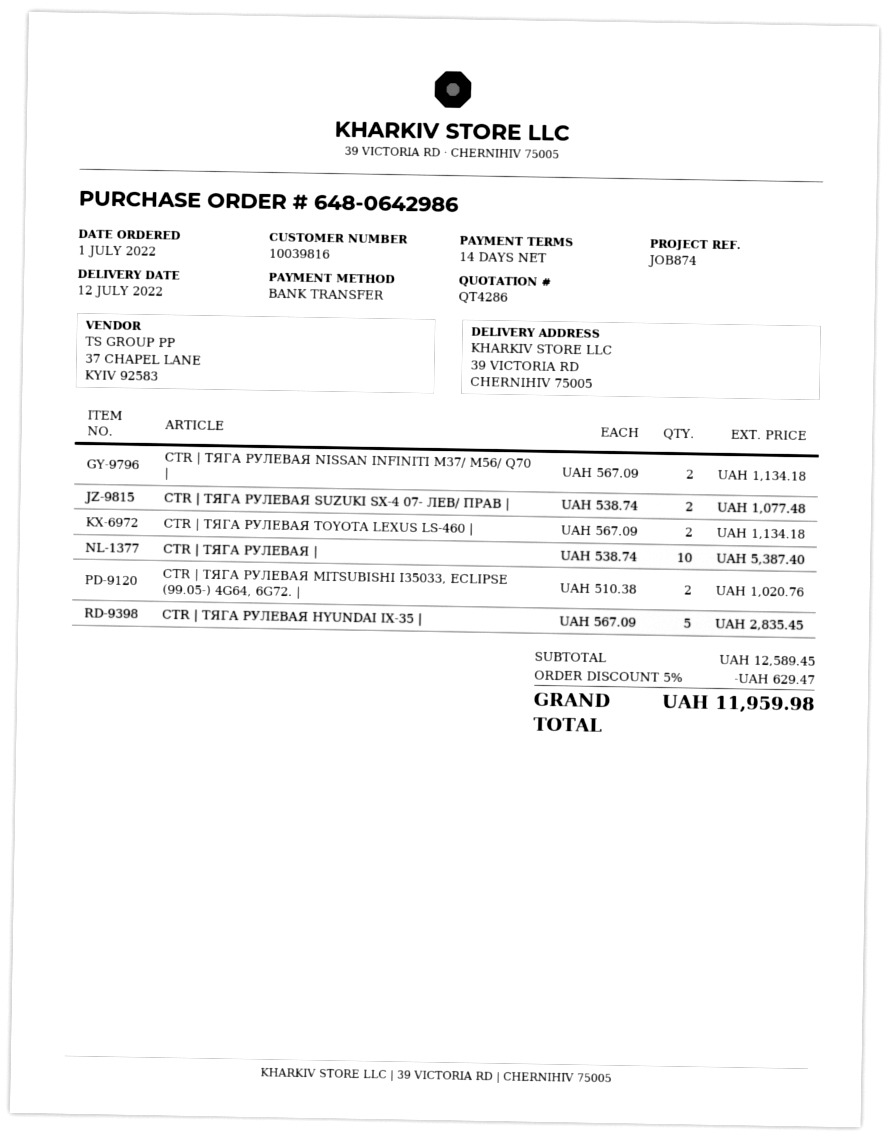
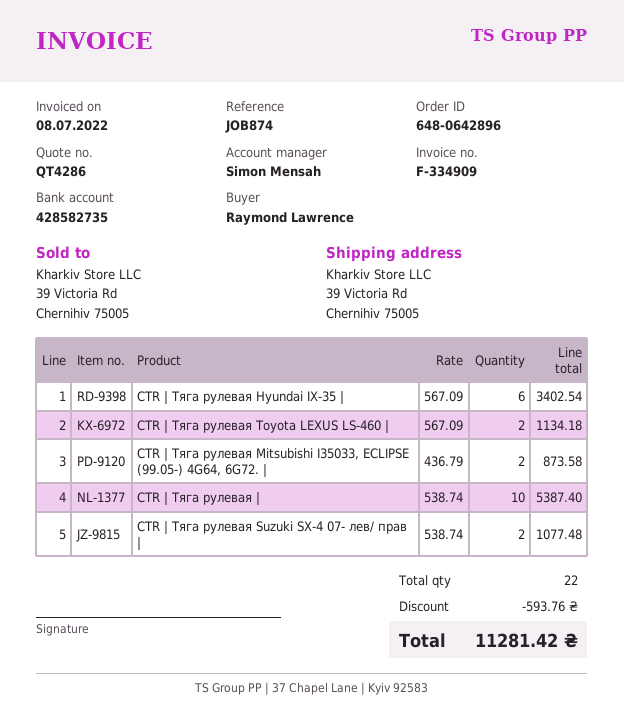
order number: 648-0642986 -> 648-0642896
CTR | ТЯГА РУЛЕВАЯ NISSAN INFINITI M37/ M56/ Q70 |: 2 x 567.09 = 1134.18 -> none
CTR | ТЯГА РУЛЕВАЯ MITSUBISHI I35033, ECLIPSE (99.05-) 4G64, 6G72. |: 2 x 510.38 = 1020.76 -> 2 x 436.79 = 873.58
CTR | ТЯГА РУЛЕВАЯ HYUNDAI IX-35 |: 5 x 567.09 = 2835.45 -> 6 x 567.09 = 3402.54
discount: 629.47 -> 593.76
total: 11959.98 -> 11281.42

